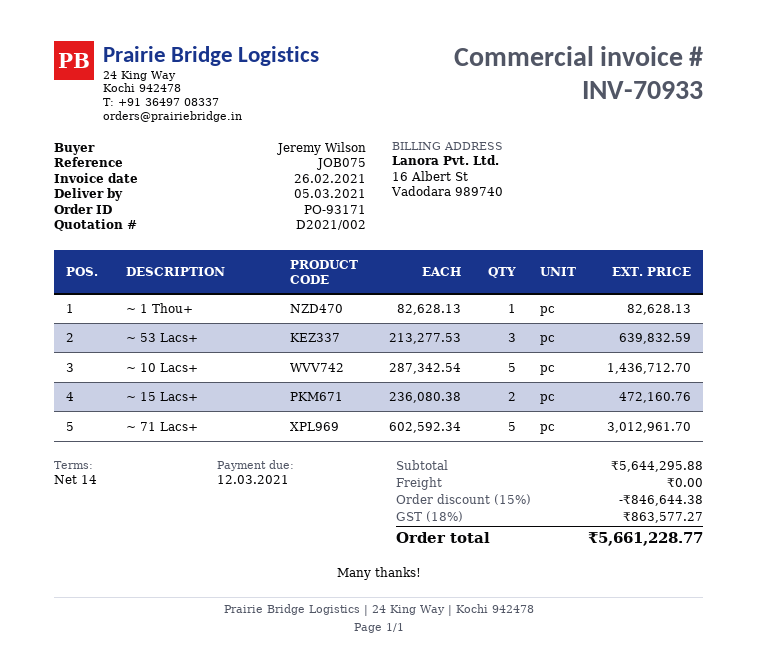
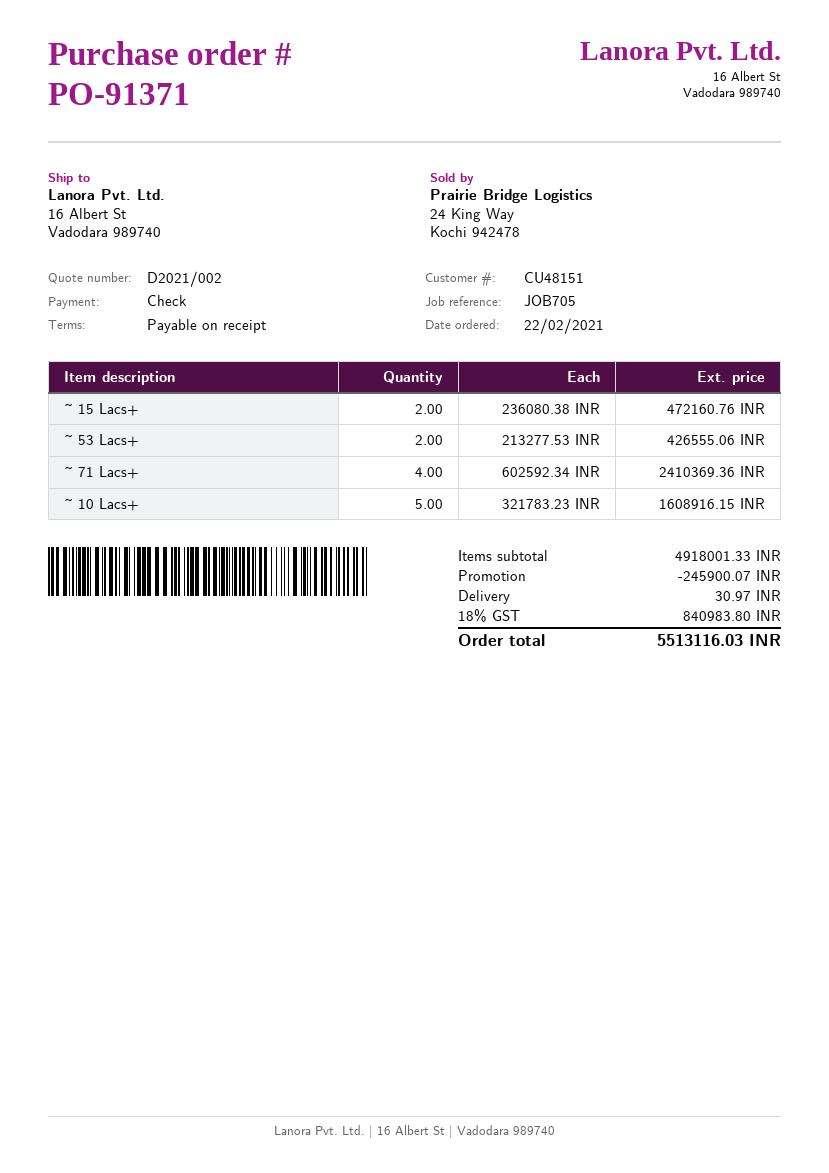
order number: PO-93171 -> PO-91371
payment terms: 14 days -> on receipt
reference: JOB075 -> JOB705
~ 1 Thou+: 1 x 82628.13 = 82628.13 -> none
~ 53 Lacs+: 3 x 213277.53 = 639832.59 -> 2 x 213277.53 = 426555.06
~ 10 Lacs+: 5 x 287342.54 = 1436712.70 -> 5 x 321783.23 = 1608916.15
~ 71 Lacs+: 5 x 602592.34 = 3012961.70 -> 4 x 602592.34 = 2410369.36
subtotal: 5644295.88 -> 4918001.33
discount: 846644.38 -> 245900.07
shipping: 0.00 -> 30.97
tax: 18% = 863577.27 -> 18% = 840983.80
total: 5661228.77 -> 5513116.03

